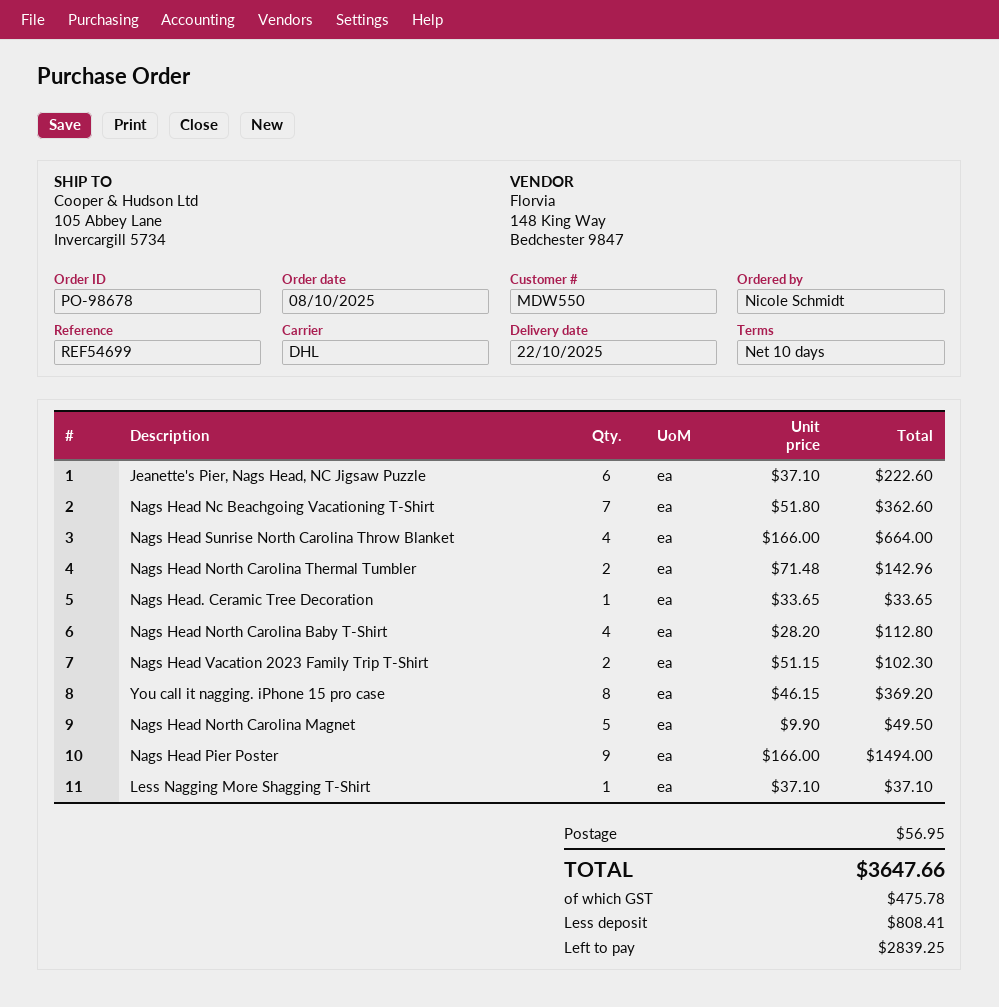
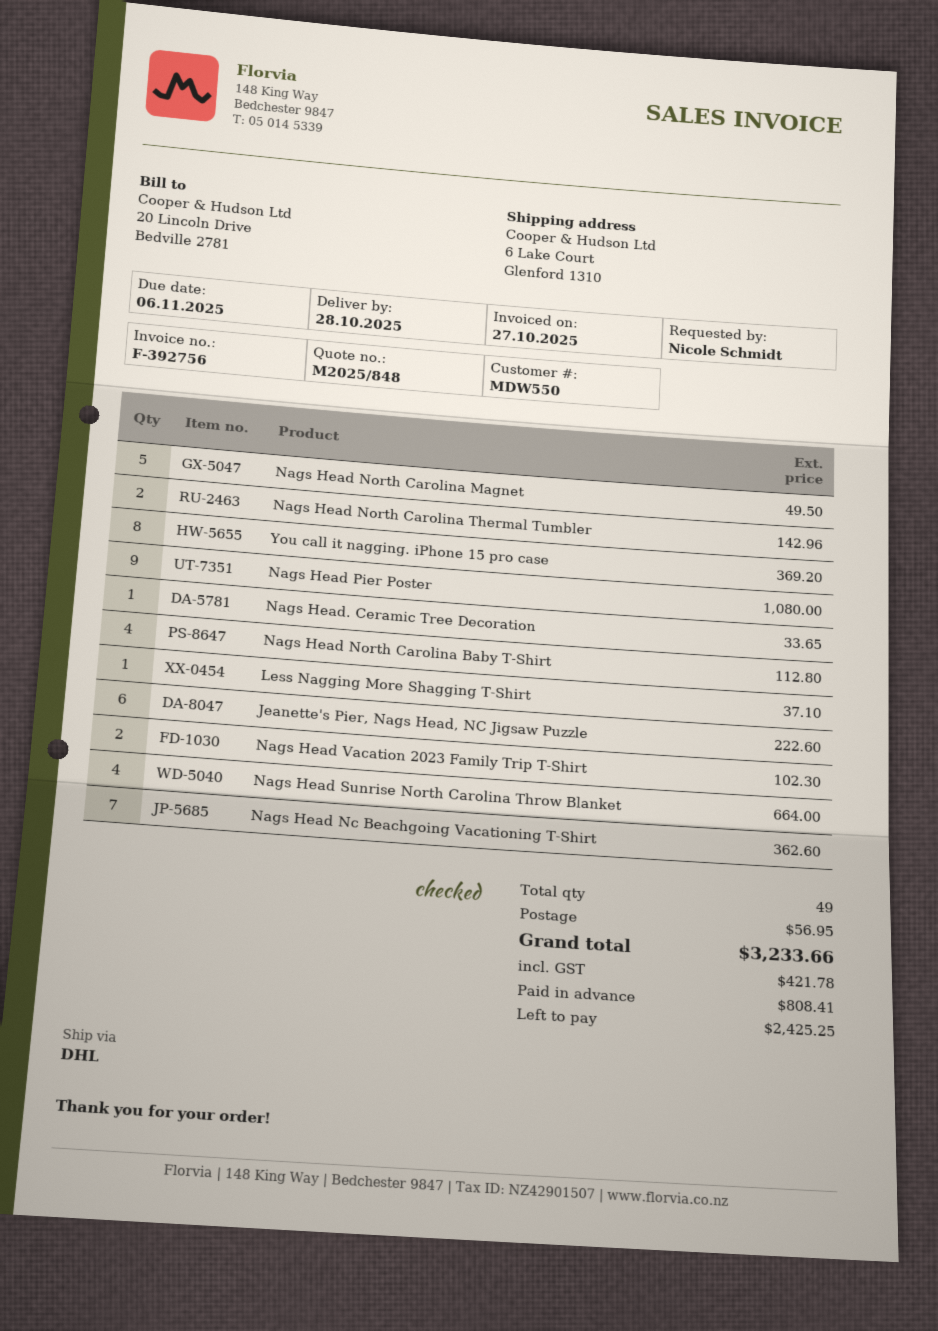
delivery date: 2025-10-22 -> 2025-10-28
ship to: 105 Abbey Lane, Invercargill 5734 -> 6 Lake Court, Glenford 1310
Nags Head Pier Poster: 9 for 1494.00 -> 9 for 1080.00
tax: 475.78 -> 421.78
total: 3647.66 -> 3233.66
balance: 2839.25 -> 2425.25

